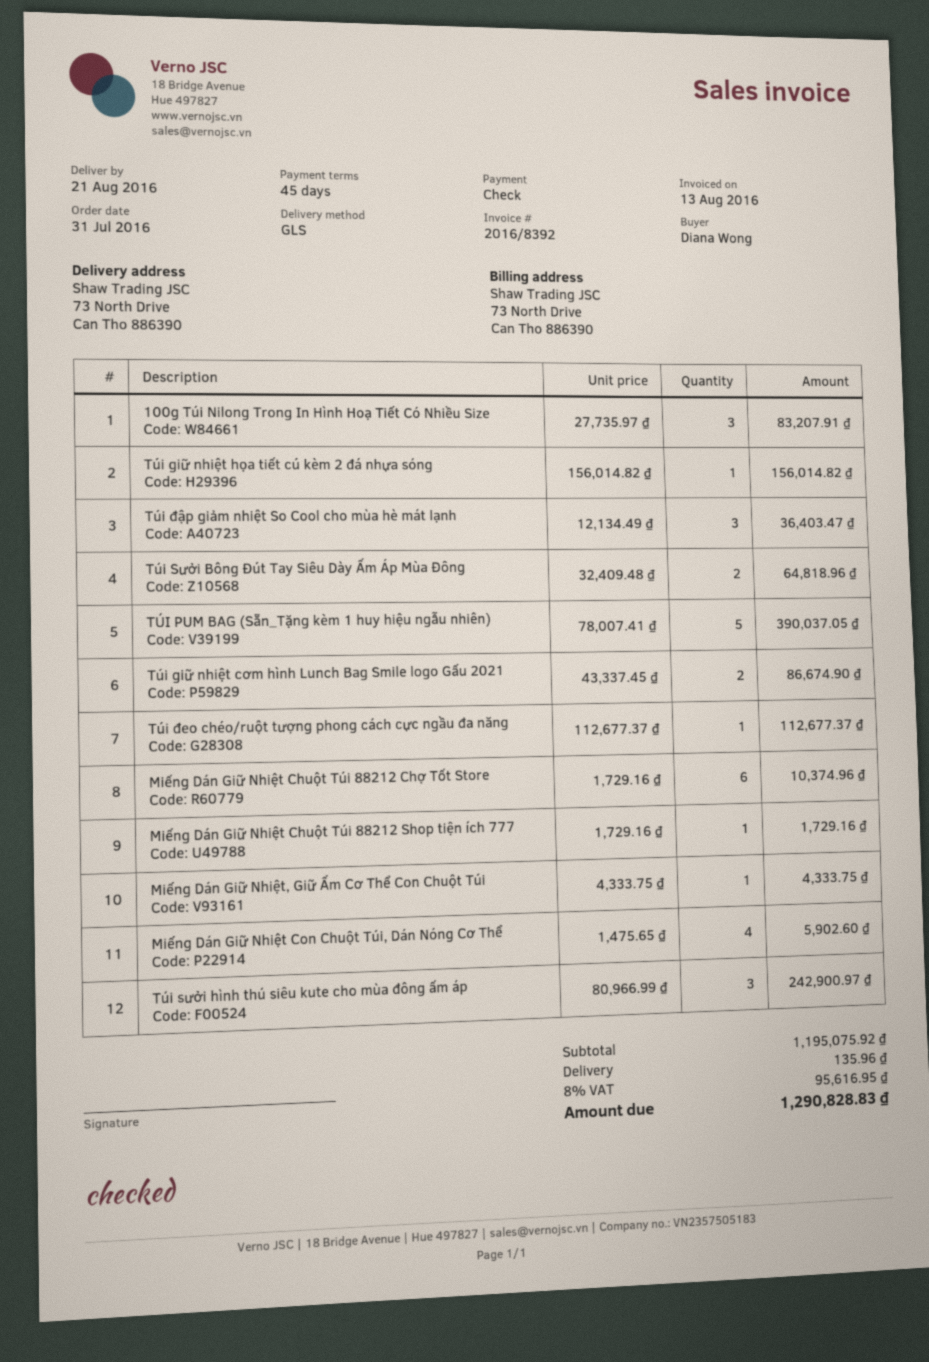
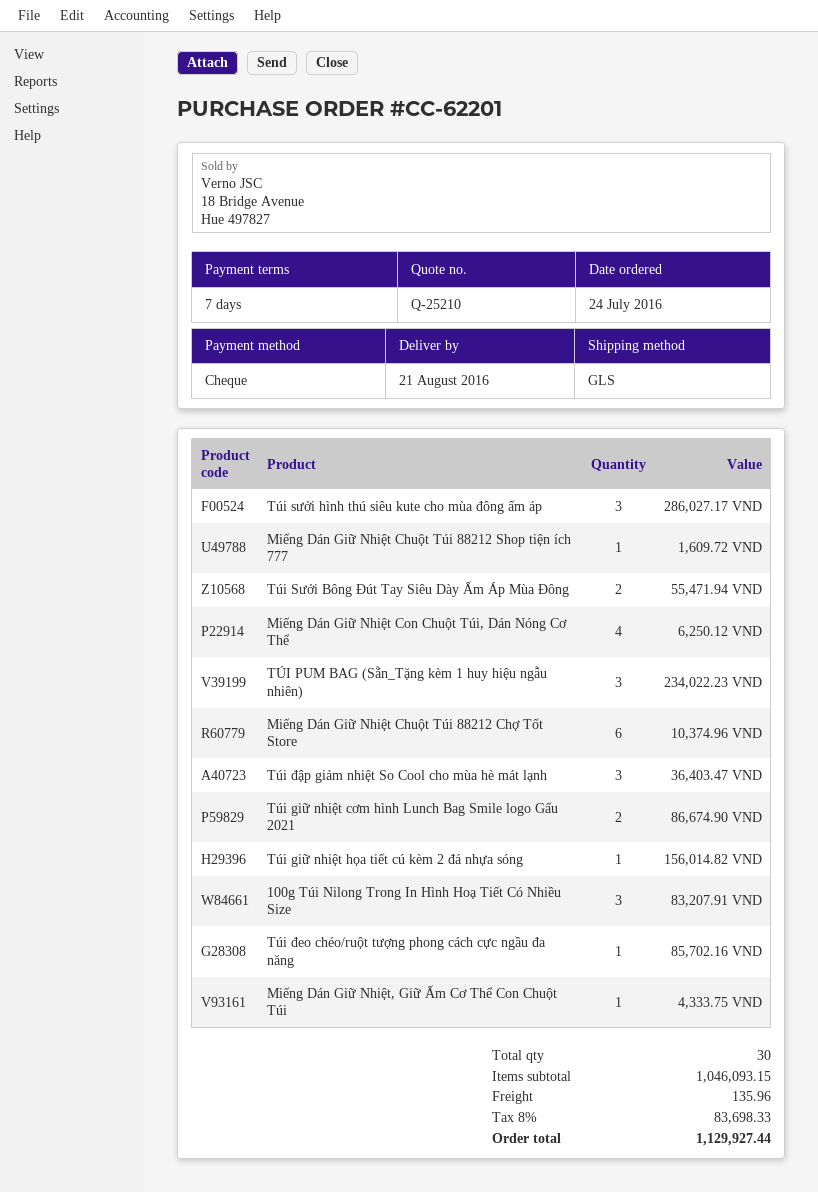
order date: 2016-07-31 -> 2016-07-24
payment terms: 45 days -> 7 days
Túi Sưởi Bông Đút Tay Siêu Dày Ấm Áp Mùa Đông: 2 for 64818.96 -> 2 for 55471.94
TÚI PUM BAG (Sẵn_Tặng kèm 1 huy hiệu ngẫu nhiên): 5 for 390037.05 -> 3 for 234022.23
Túi đeo chéo/ruột tượng phong cách cực ngầu đa năng: 1 for 112677.37 -> 1 for 85702.16
Miếng Dán Giữ Nhiệt Chuột Túi 88212 Shop tiện ích 777: 1 for 1729.16 -> 1 for 1609.72
Miếng Dán Giữ Nhiệt Con Chuột Túi, Dán Nóng Cơ Thể: 4 for 5902.60 -> 4 for 6250.12
Túi sưởi hình thú siêu kute cho mùa đông ấm áp: 3 for 242900.97 -> 3 for 286027.17
subtotal: 1195075.92 -> 1046093.15
tax: 8% = 95616.95 -> 8% = 83698.33
total: 1290828.83 -> 1129927.44

